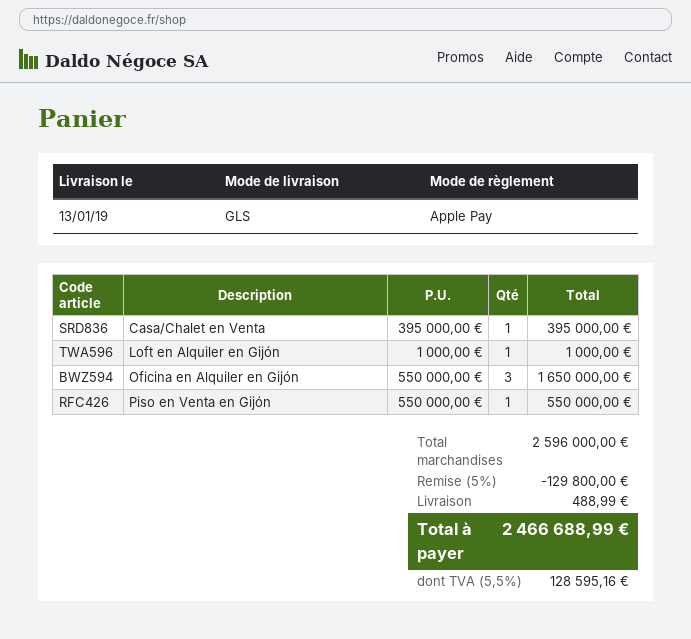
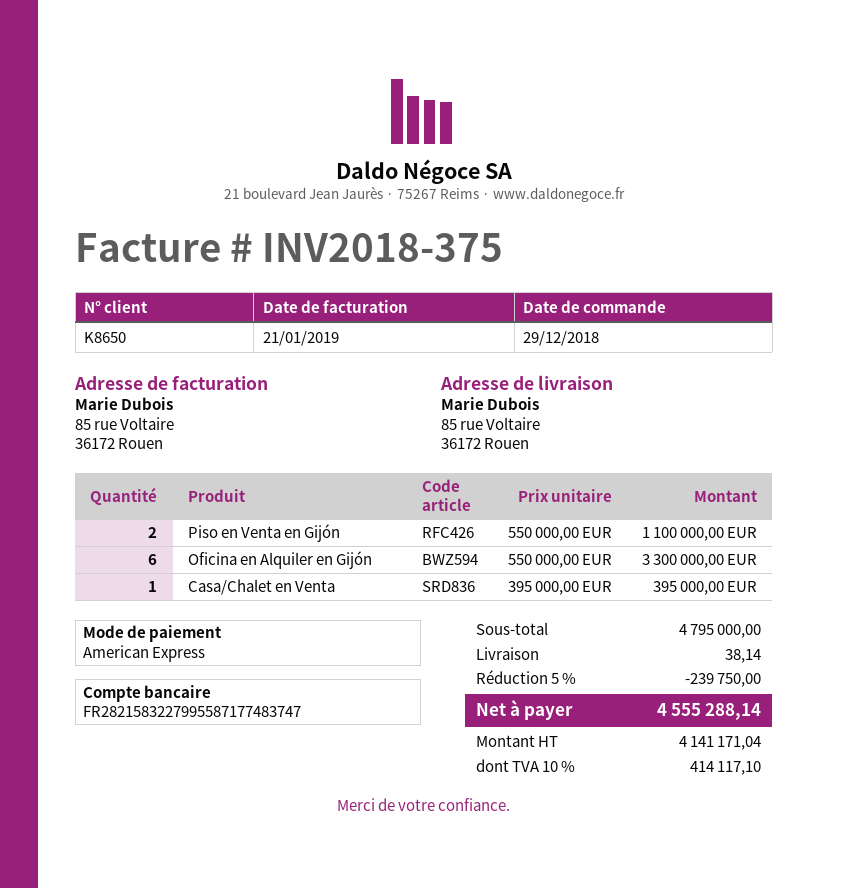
payment method: Apple Pay -> American Express
Loft en Alquiler en Gijón: 1 x 1000.00 = 1000.00 -> none
Oficina en Alquiler en Gijón: 3 x 550000.00 = 1650000.00 -> 6 x 550000.00 = 3300000.00
Piso en Venta en Gijón: 1 x 550000.00 = 550000.00 -> 2 x 550000.00 = 1100000.00
subtotal: 2596000.00 -> 4795000.00
discount: 5% = 129800.00 -> 5% = 239750.00
shipping: 488.99 -> 38.14
tax: 5.5% = 128595.16 -> 10% = 414117.10
total: 2466688.99 -> 4555288.14

